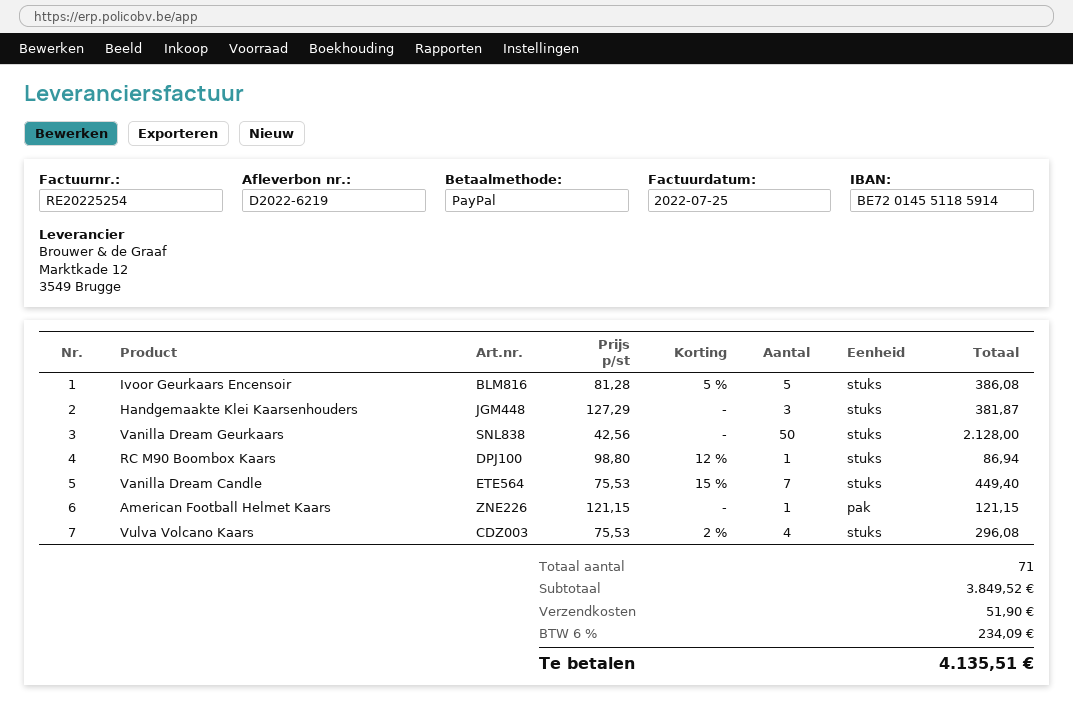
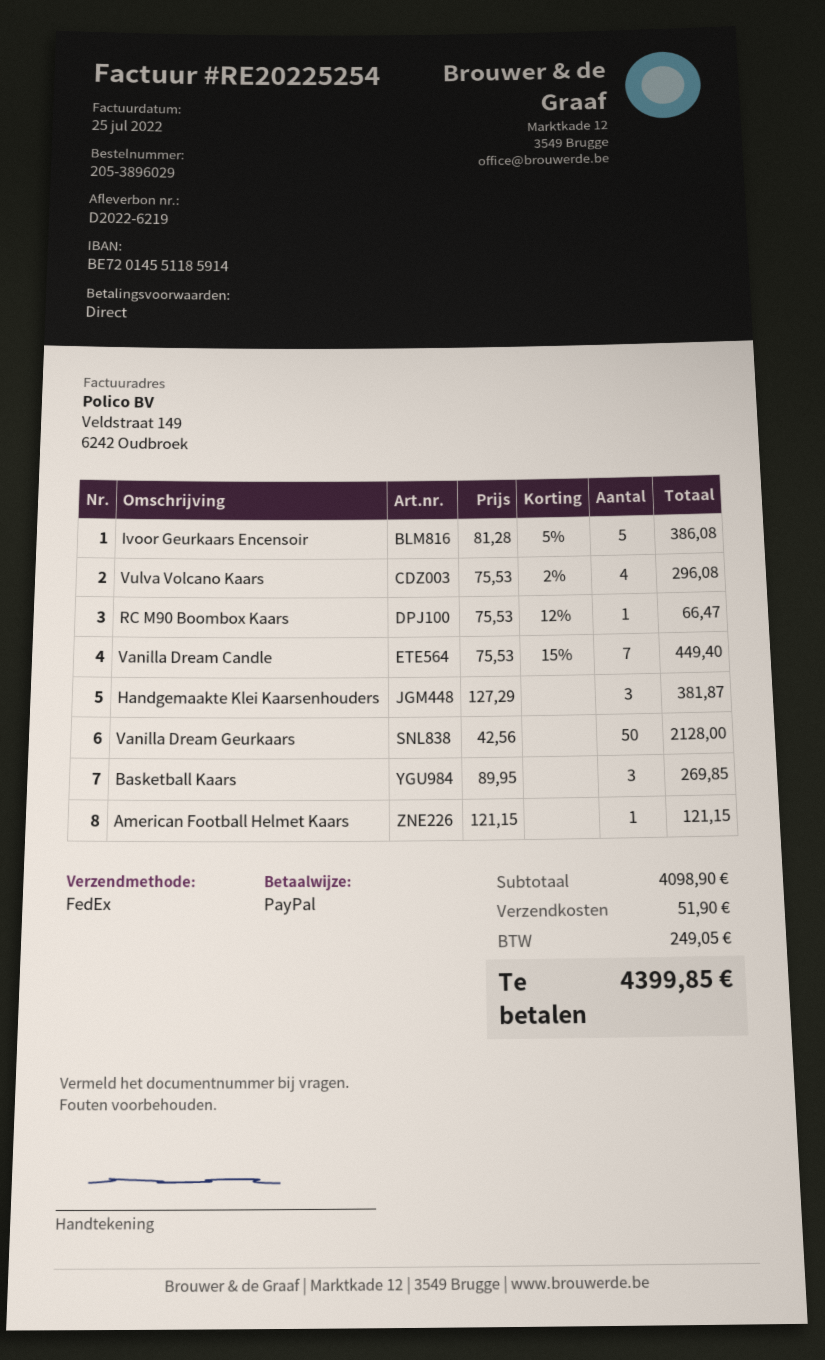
RC M90 Boombox Kaars: 1 x 98.80 - 12% = 86.94 -> 1 x 75.53 - 12% = 66.47
Basketball Kaars: none -> 3 x 89.95 = 269.85
subtotal: 3849.52 -> 4098.90
tax: 234.09 -> 249.05
total: 4135.51 -> 4399.85

